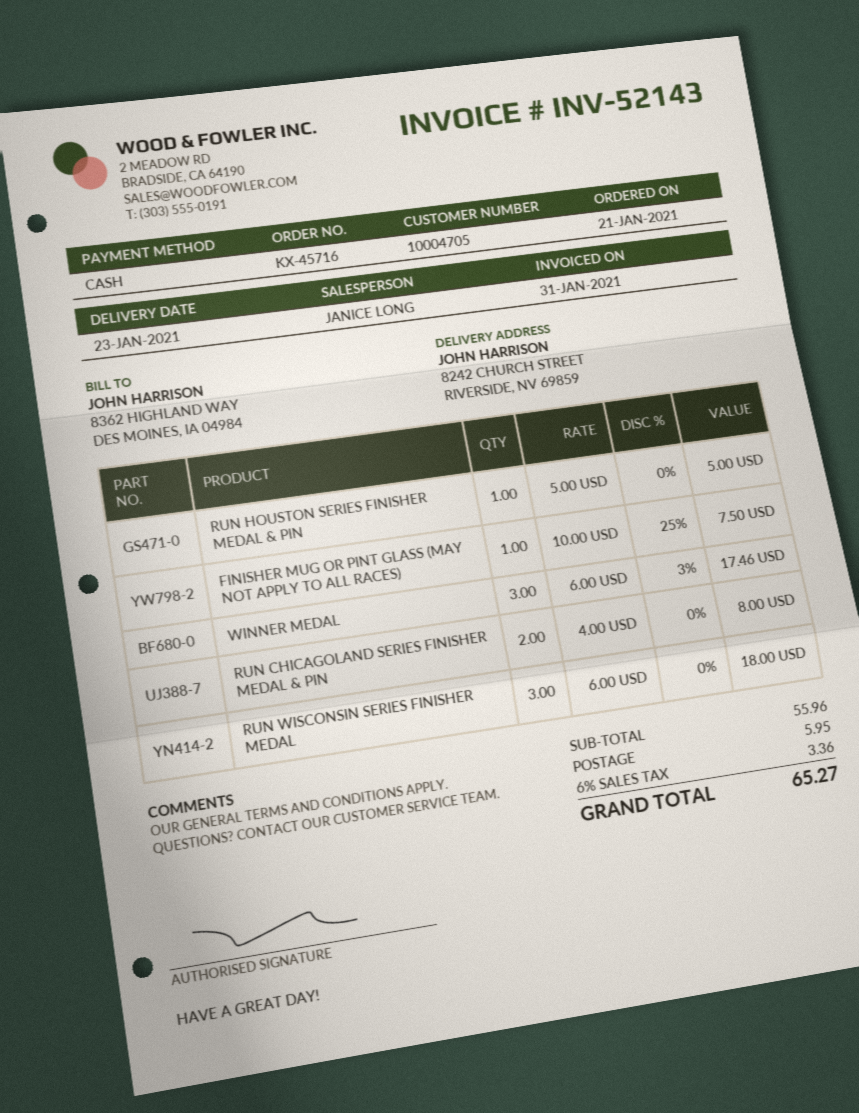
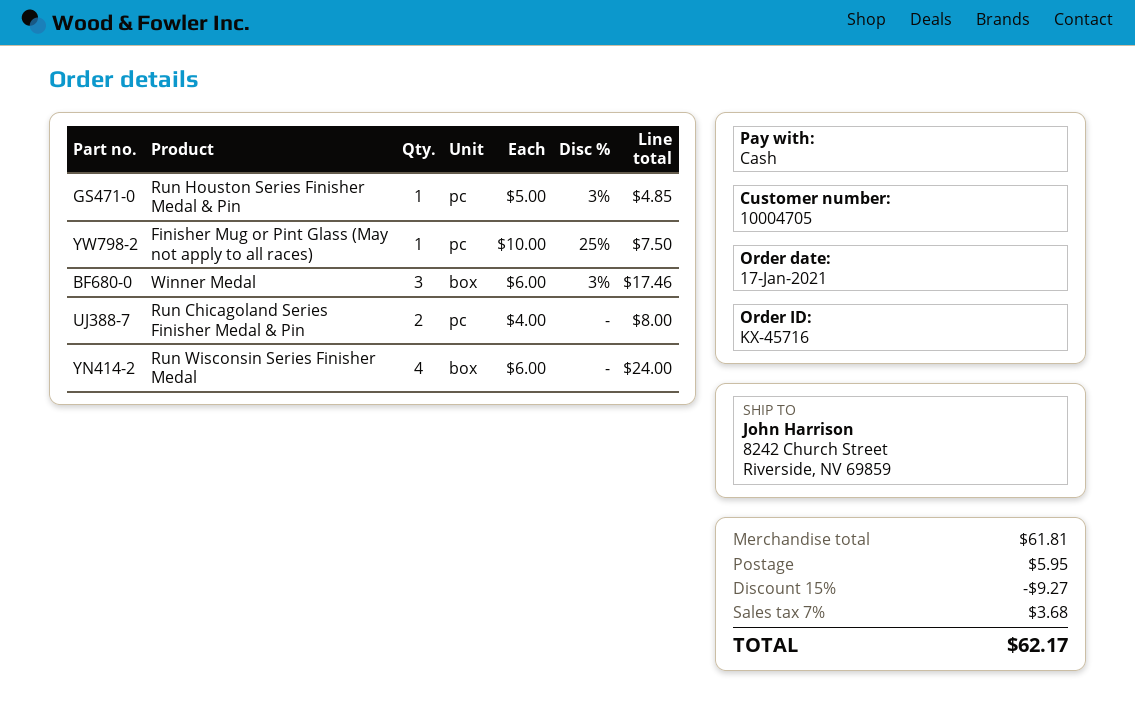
order date: 2021-01-21 -> 2021-01-17
RUN HOUSTON SERIES FINISHER MEDAL & PIN: 1 x 5.00 = 5.00 -> 1 x 5.00 - 3% = 4.85
RUN WISCONSIN SERIES FINISHER MEDAL: 3 x 6.00 = 18.00 -> 4 x 6.00 = 24.00
subtotal: 55.96 -> 61.81
discount: none -> 15% = 9.27
tax: 6% = 3.36 -> 7% = 3.68
total: 65.27 -> 62.17

